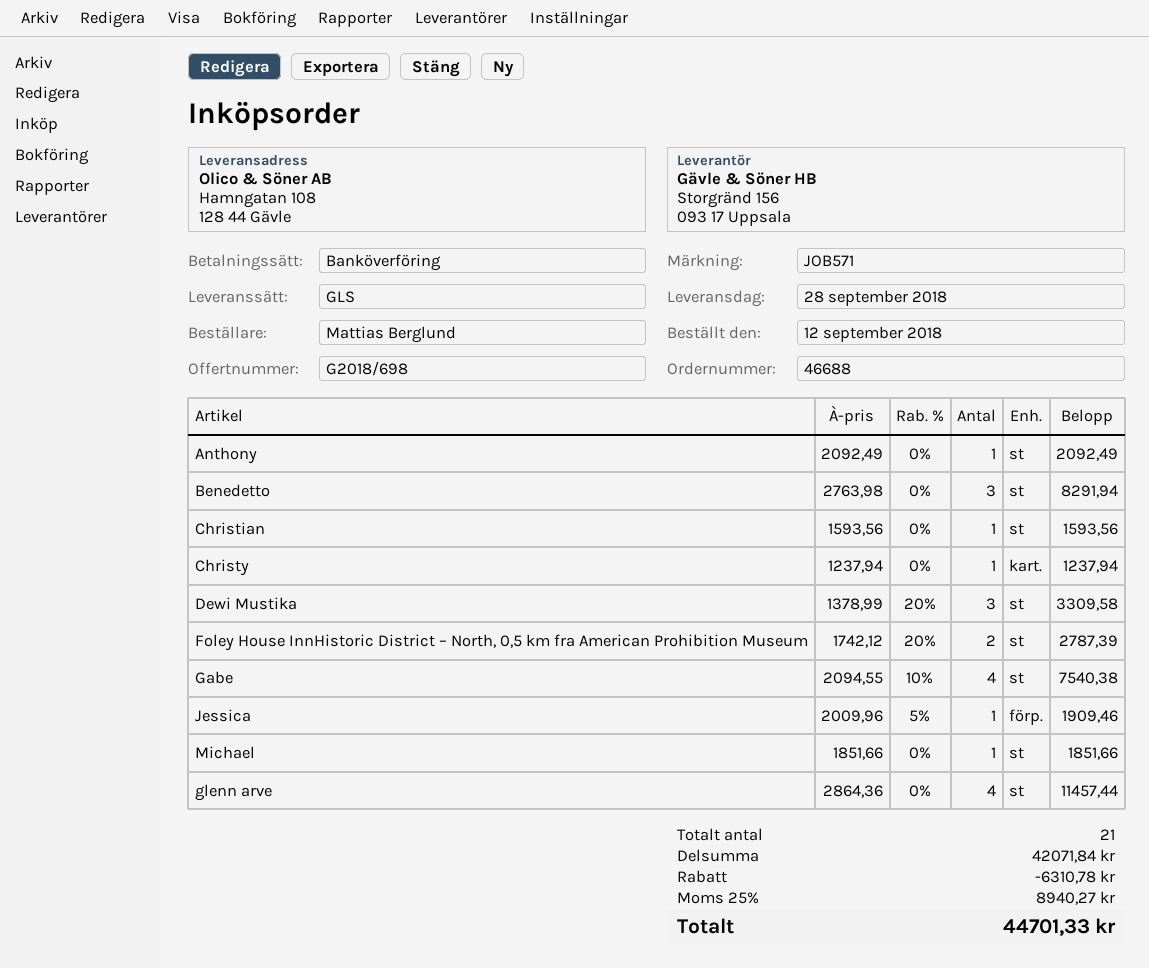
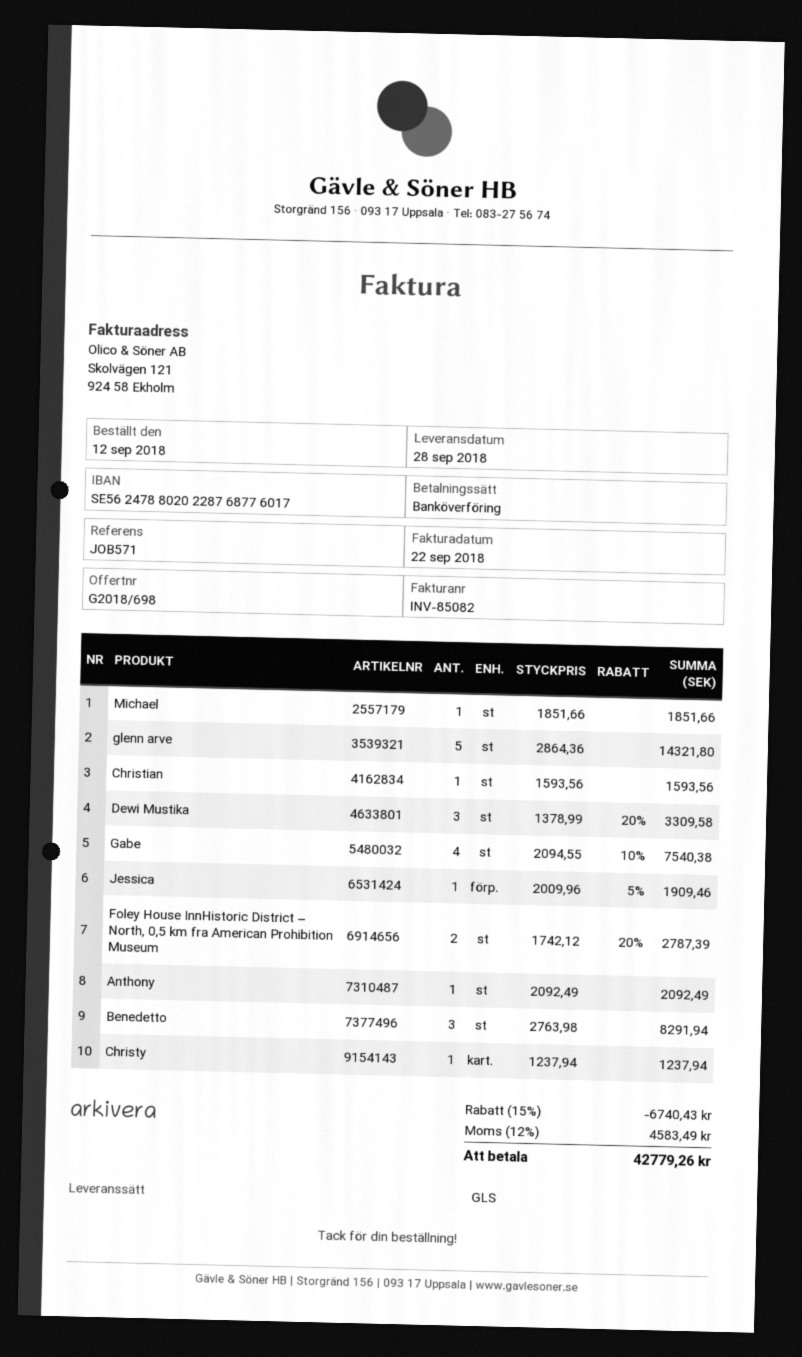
glenn arve: 4 x 2864.36 = 11457.44 -> 5 x 2864.36 = 14321.80
discount: 6310.78 -> 6740.43
tax: 25% = 8940.27 -> 12% = 4583.49
total: 44701.33 -> 42779.26

